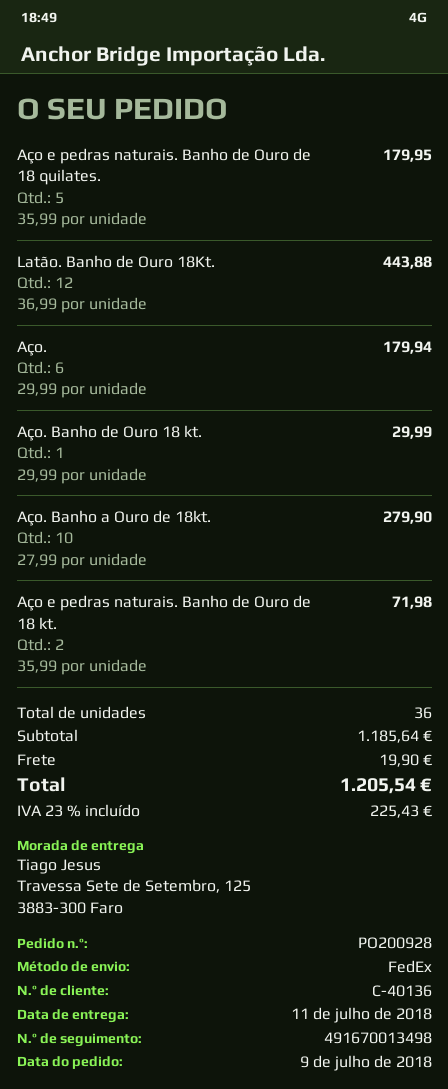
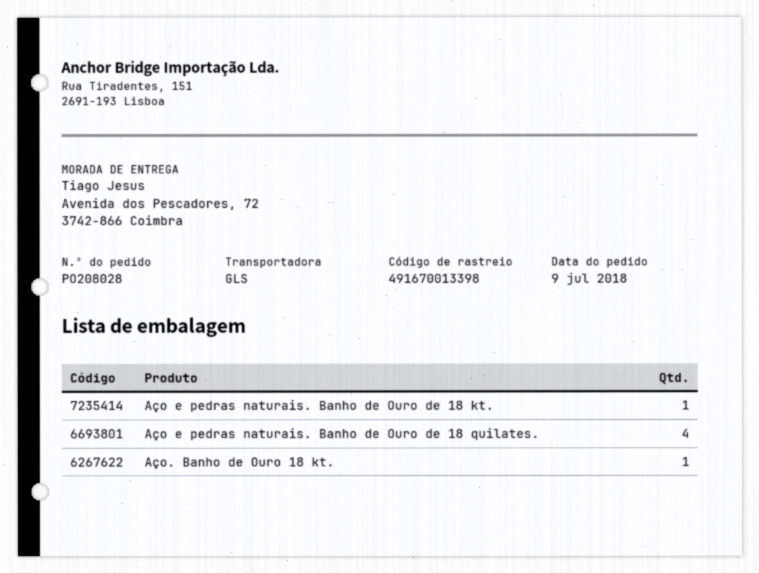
order number: PO200928 -> PO208028
shipping method: FedEx -> GLS
tracking number: 491670013498 -> 491670013398
ship to: Travessa Sete de Setembro, 125, 3883-300 Faro -> Avenida dos Pescadores, 72, 3742-866 Coimbra
Aço e pedras naturais. Banho de Ouro de 18 quilates.: 5 -> 4
Latão. Banho de Ouro 18Kt.: 12 -> none
Aço.: 6 -> none
Aço. Banho a Ouro de 18kt.: 10 -> none
Aço e pedras naturais. Banho de Ouro de 18 kt.: 2 -> 1

